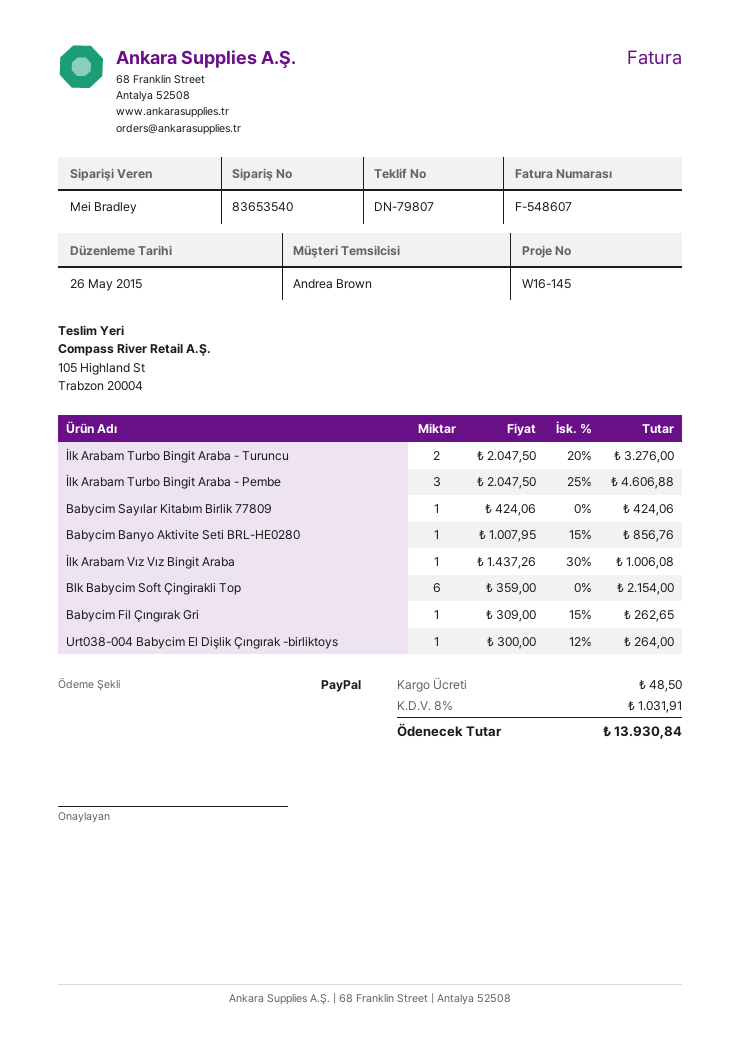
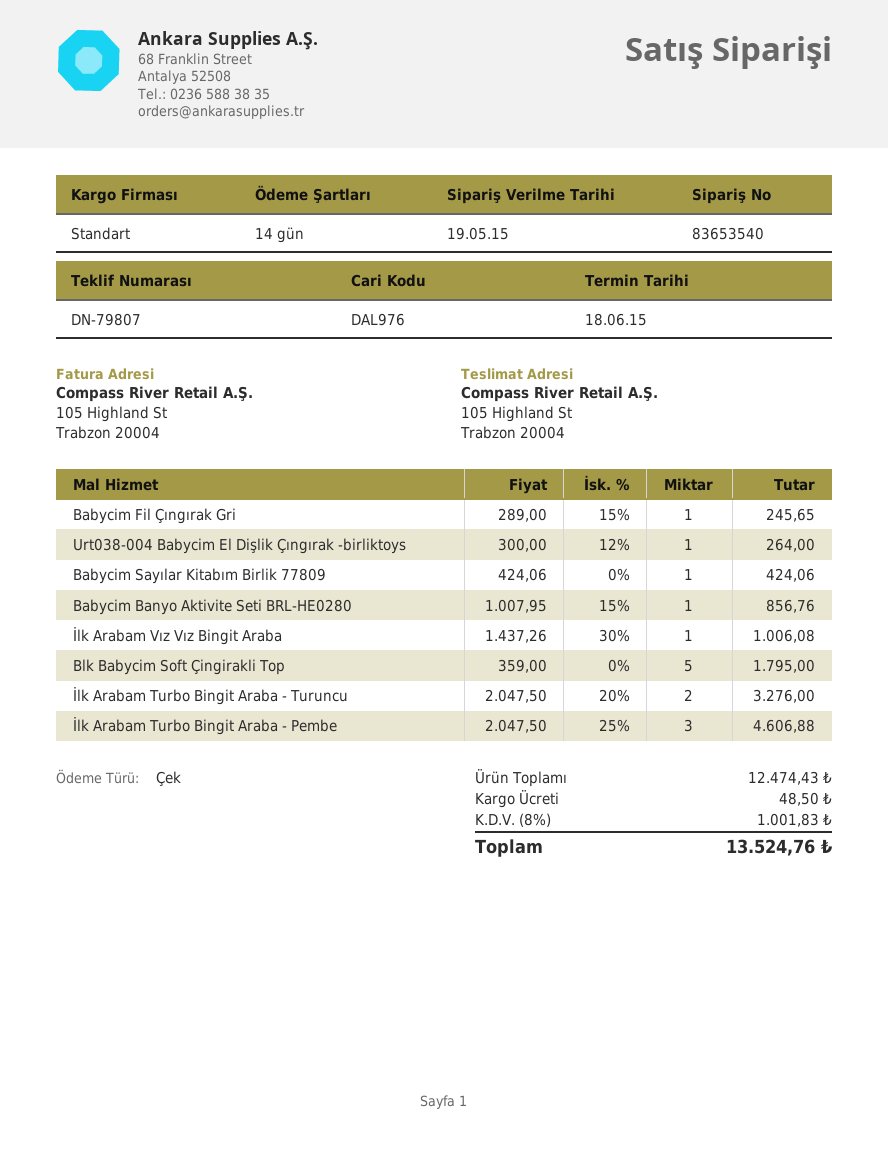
payment method: PayPal -> cheque
Blk Babycim Soft Çingirakli Top: 6 x 359.00 = 2154.00 -> 5 x 359.00 = 1795.00
Babycim Fil Çıngırak Gri: 1 x 309.00 - 15% = 262.65 -> 1 x 289.00 - 15% = 245.65
tax: 8% = 1031.91 -> 8% = 1001.83
total: 13930.84 -> 13524.76

